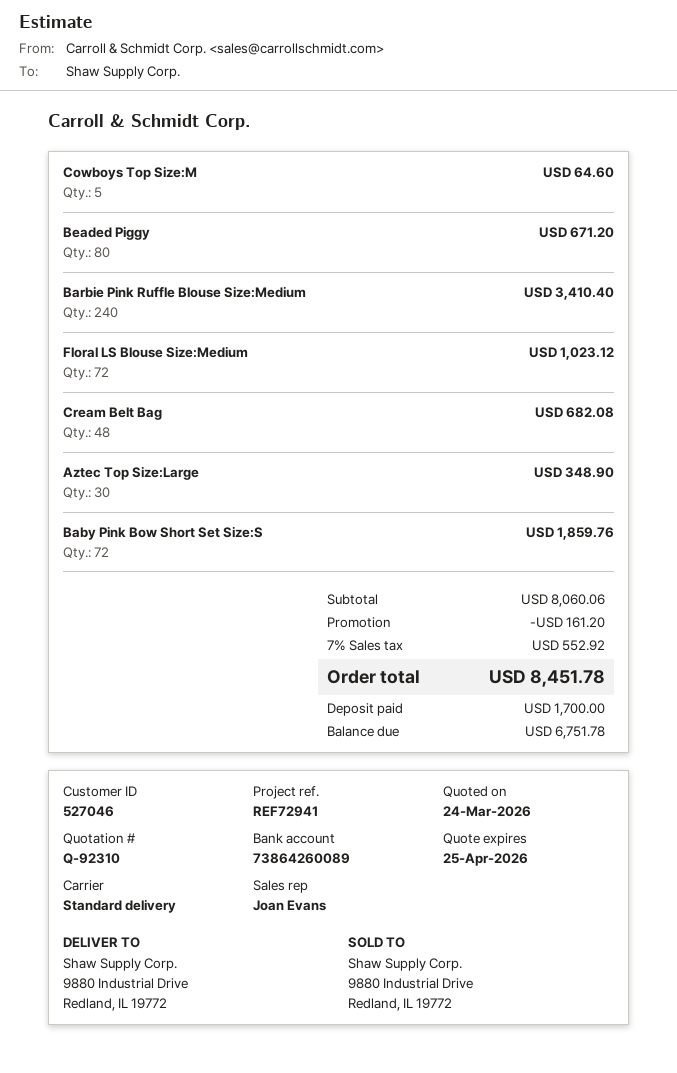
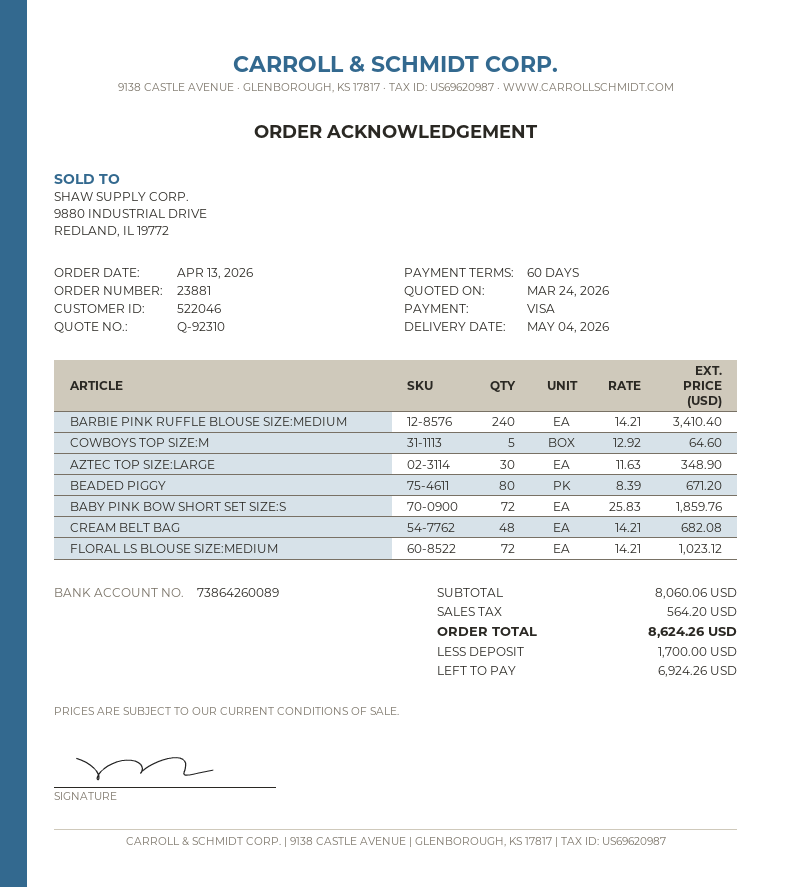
customer number: 527046 -> 522046
discount: 161.20 -> none
tax: 552.92 -> 564.20
total: 8451.78 -> 8624.26
balance: 6751.78 -> 6924.26

